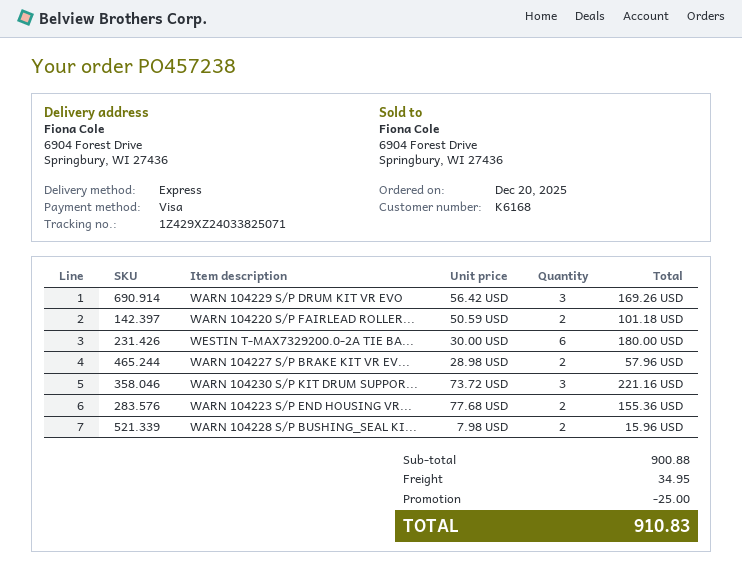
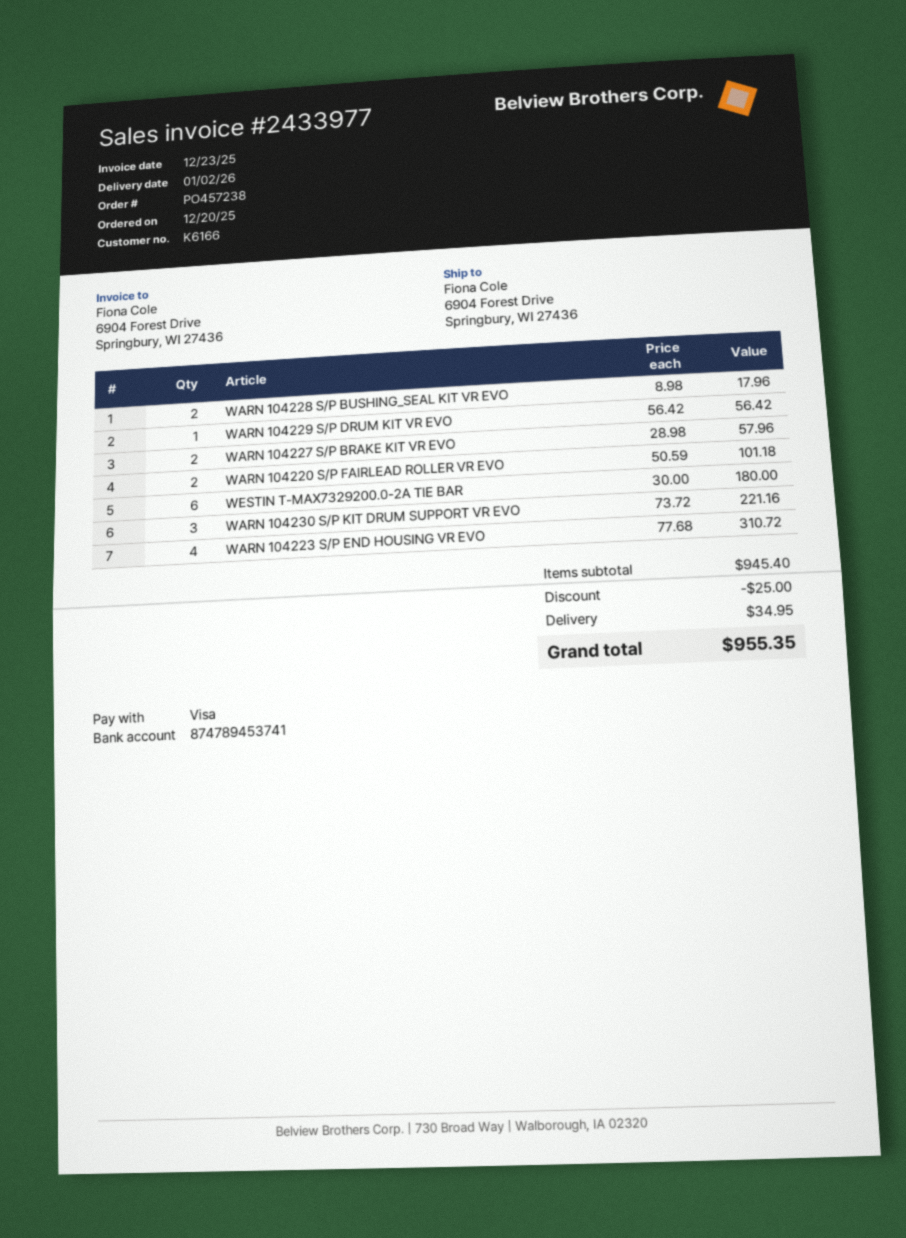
customer number: K6168 -> K6166
WARN 104229 S/P DRUM KIT VR EVO: 3 x 56.42 = 169.26 -> 1 x 56.42 = 56.42
WARN 104223 S/P END HOUSING VR...: 2 x 77.68 = 155.36 -> 4 x 77.68 = 310.72
WARN 104228 S/P BUSHING_SEAL KI...: 2 x 7.98 = 15.96 -> 2 x 8.98 = 17.96
subtotal: 900.88 -> 945.40
total: 910.83 -> 955.35

